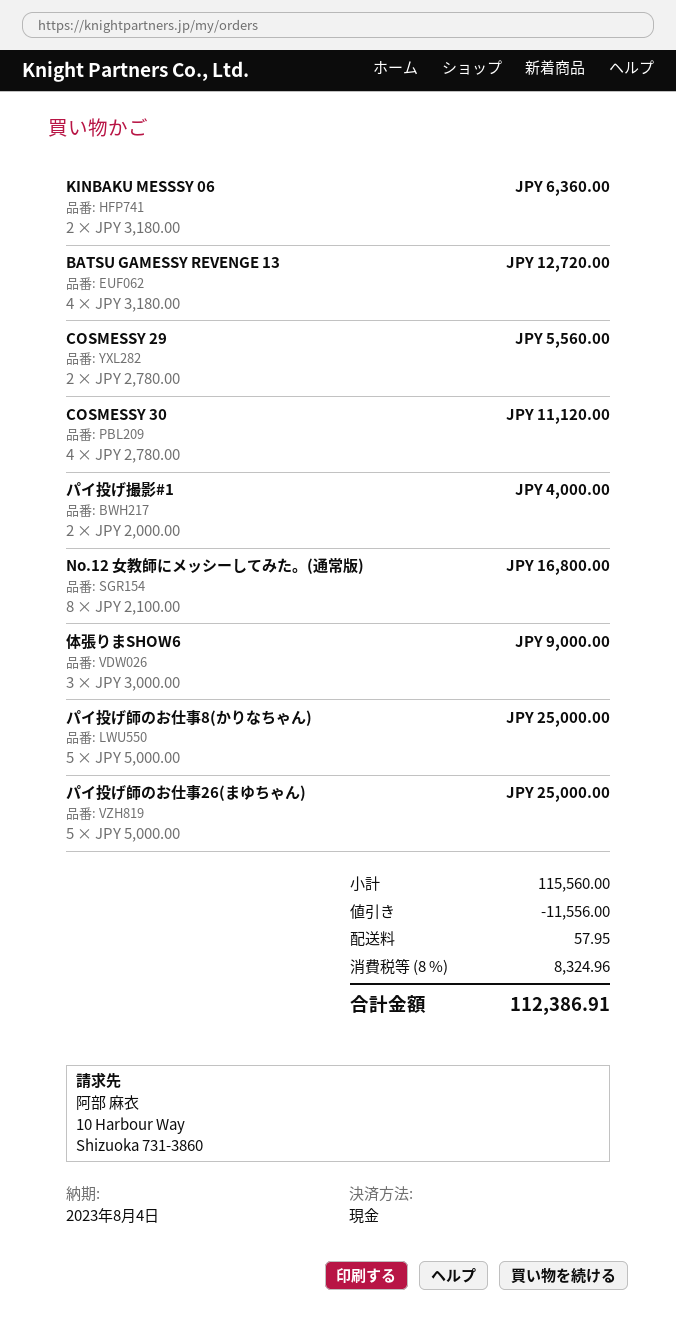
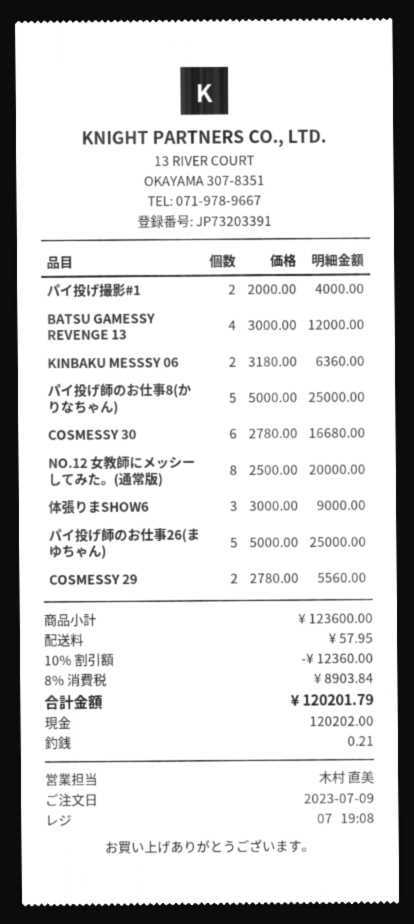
BATSU GAMESSY REVENGE 13: 4 x 3180.00 = 12720.00 -> 4 x 3000.00 = 12000.00
COSMESSY 30: 4 x 2780.00 = 11120.00 -> 6 x 2780.00 = 16680.00
No.12 女教師にメッシーしてみた。(通常版): 8 x 2100.00 = 16800.00 -> 8 x 2500.00 = 20000.00
subtotal: 115560.00 -> 123600.00
discount: 11556.00 -> 12360.00
tax: 8% = 8324.96 -> 8% = 8903.84
total: 112386.91 -> 120201.79

